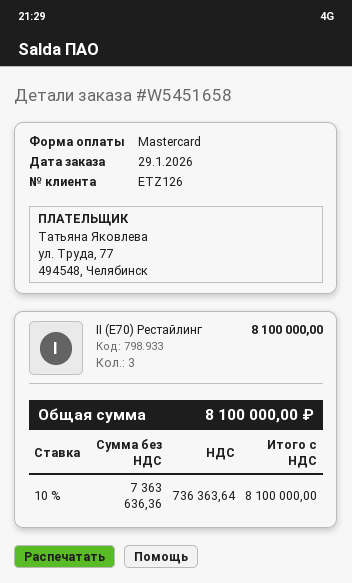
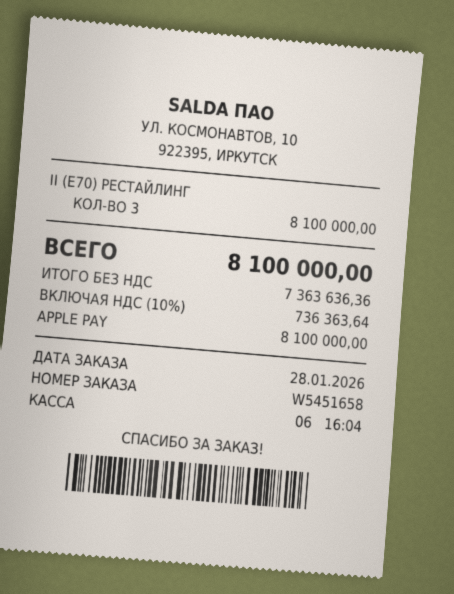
order date: 2026-01-29 -> 2026-01-28
payment method: Mastercard -> Apple Pay

